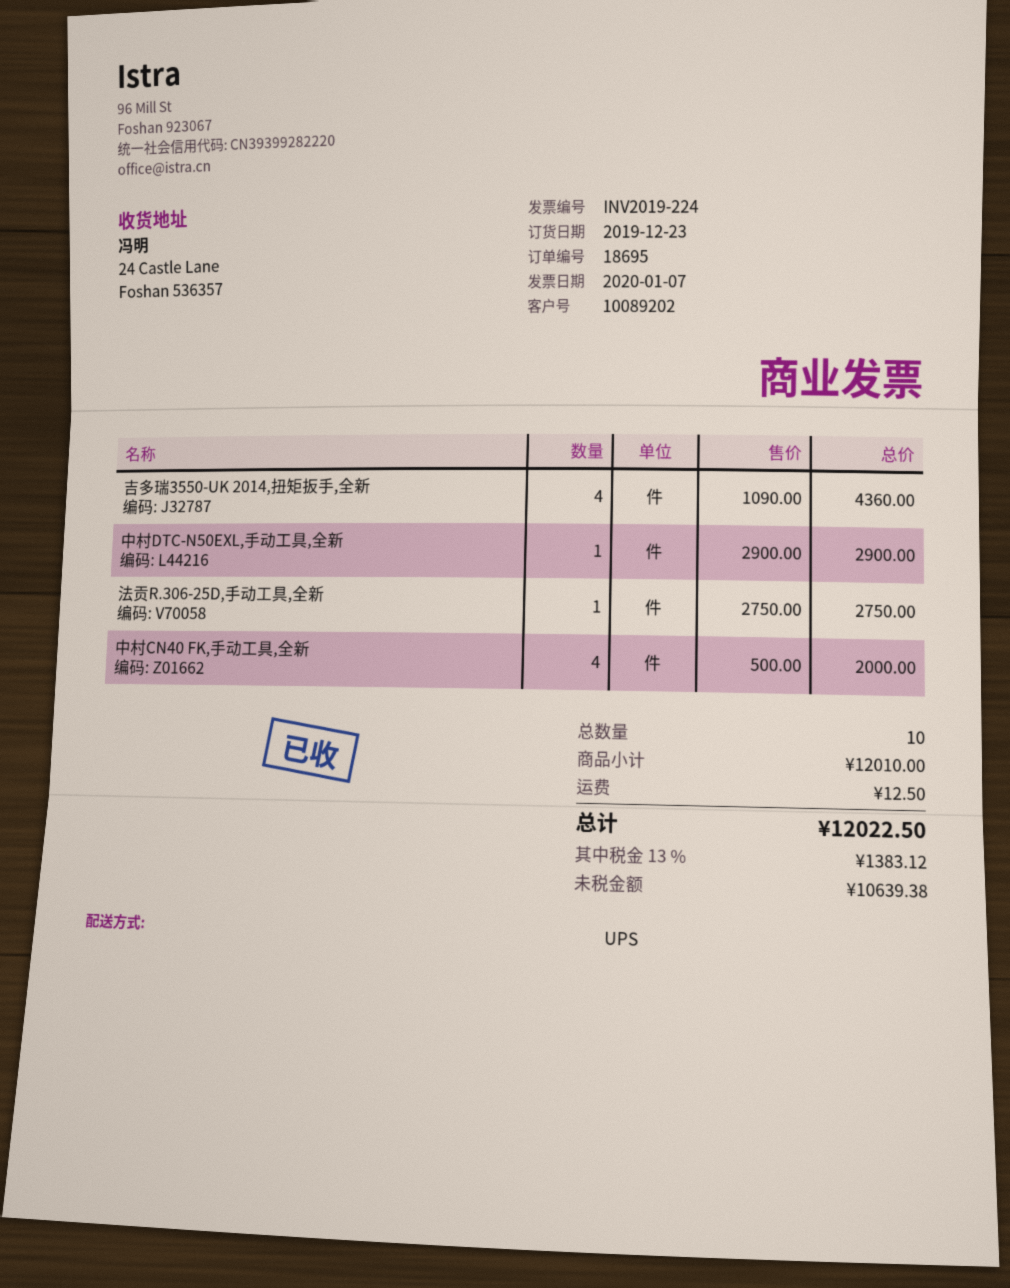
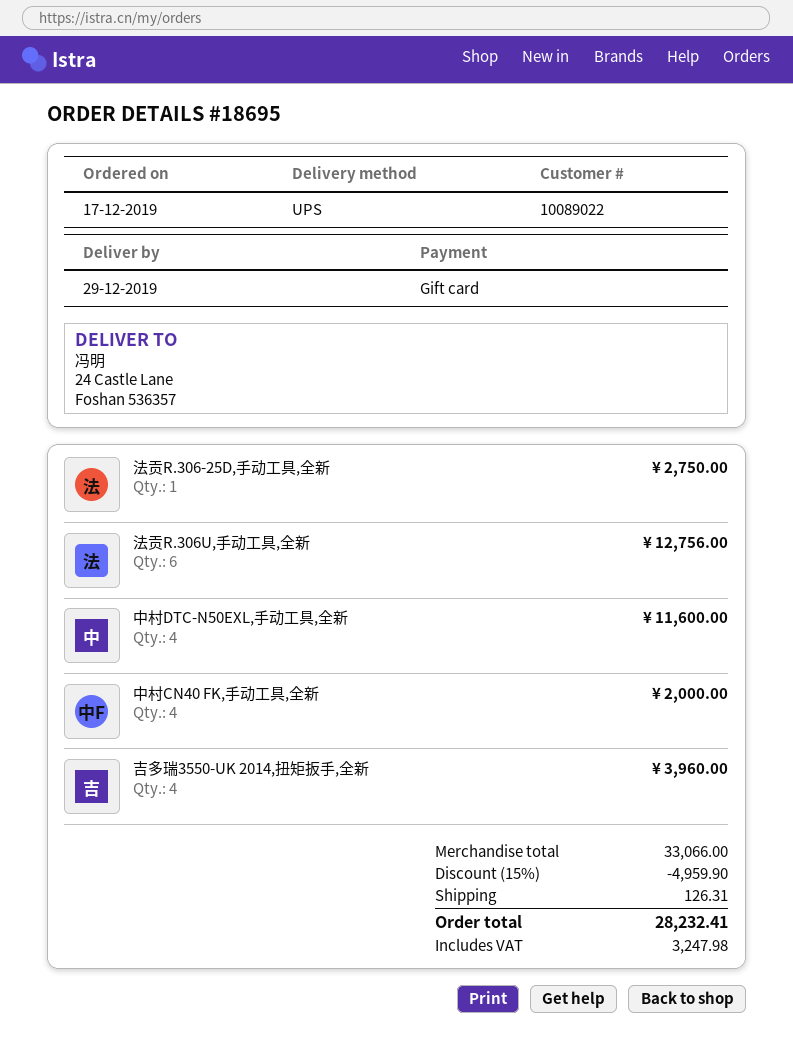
order date: 2019-12-23 -> 2019-12-17
customer number: 10089202 -> 10089022
吉多瑞3550-UK 2014,扭矩扳手,全新: 4 for 4360.00 -> 4 for 3960.00
中村DTC-N50EXL,手动工具,全新: 1 for 2900.00 -> 4 for 11600.00
法贡R.306U,手动工具,全新: none -> 6 for 12756.00
subtotal: 12010.00 -> 33066.00
discount: none -> 15% = 4959.90
shipping: 12.50 -> 126.31
tax: 1383.12 -> 3247.98
total: 12022.50 -> 28232.41

